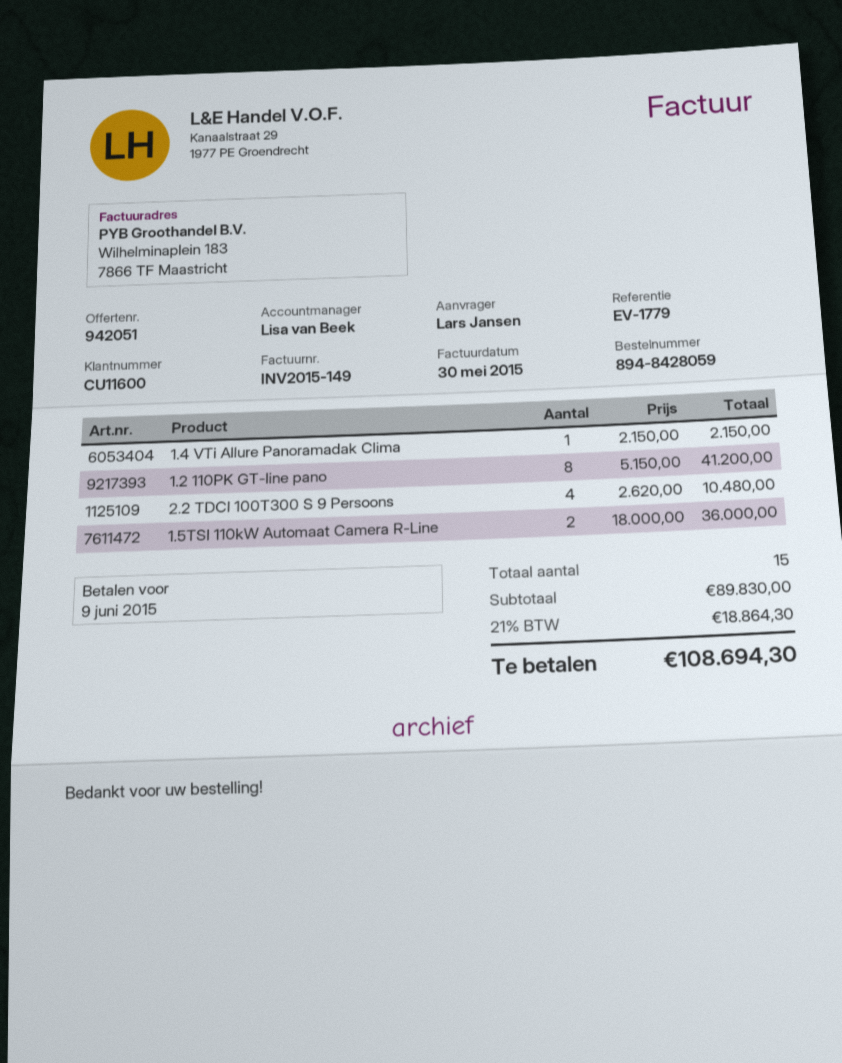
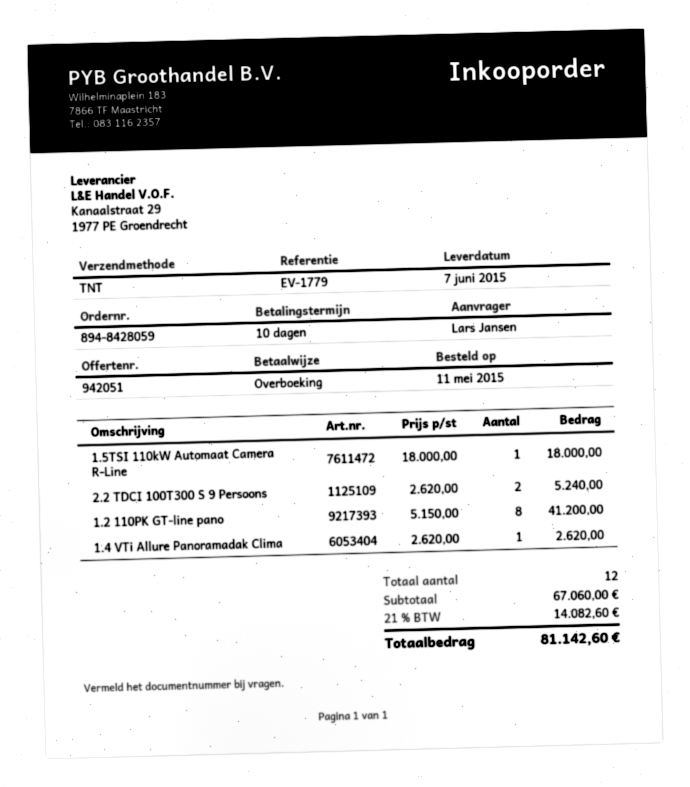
1.4 VTi Allure Panoramadak Clima: 1 x 2150.00 = 2150.00 -> 1 x 2620.00 = 2620.00
2.2 TDCI 100T300 S 9 Persoons: 4 x 2620.00 = 10480.00 -> 2 x 2620.00 = 5240.00
1.5TSI 110kW Automaat Camera R-Line: 2 x 18000.00 = 36000.00 -> 1 x 18000.00 = 18000.00
total quantity: 15 -> 12
subtotal: 89830.00 -> 67060.00
tax: 21% = 18864.30 -> 21% = 14082.60
total: 108694.30 -> 81142.60

